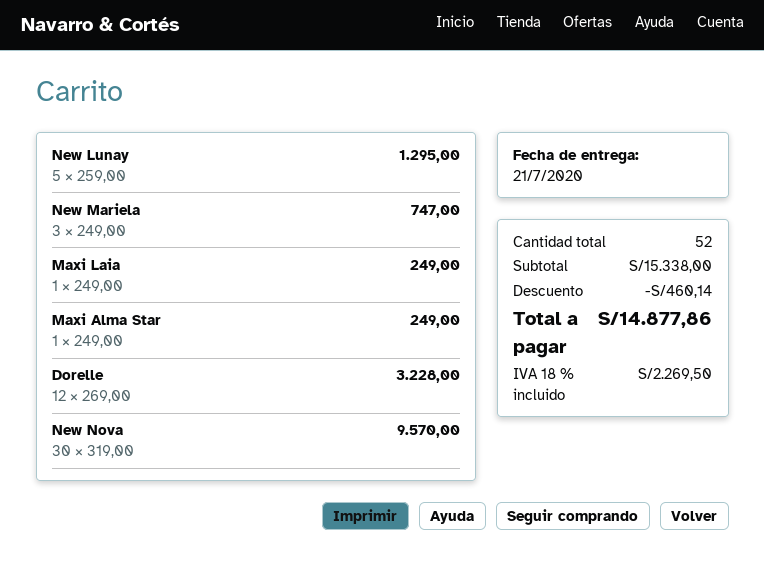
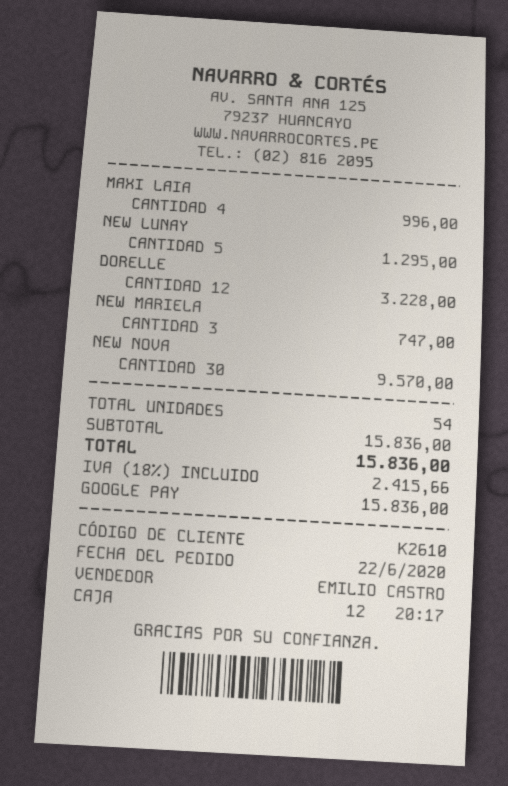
Maxi Laia: 1 for 249.00 -> 4 for 996.00
Maxi Alma Star: 1 for 249.00 -> none
total quantity: 52 -> 54
subtotal: 15338.00 -> 15836.00
discount: 460.14 -> none
tax: 18% = 2269.50 -> 18% = 2415.66
total: 14877.86 -> 15836.00

